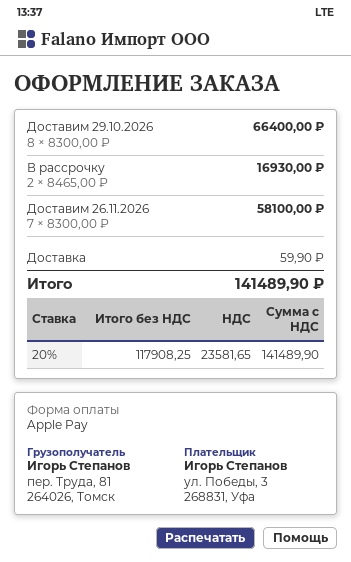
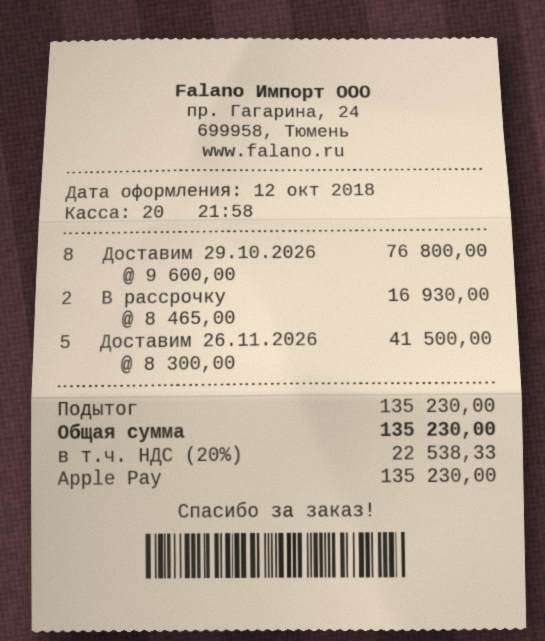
Доставим 29.10.2026: 8 x 8300.00 = 66400.00 -> 8 x 9600.00 = 76800.00
Доставим 26.11.2026: 7 x 8300.00 = 58100.00 -> 5 x 8300.00 = 41500.00
shipping: 59.90 -> none
tax: 20% = 23581.65 -> 20% = 22538.33
total: 141489.90 -> 135230.00

